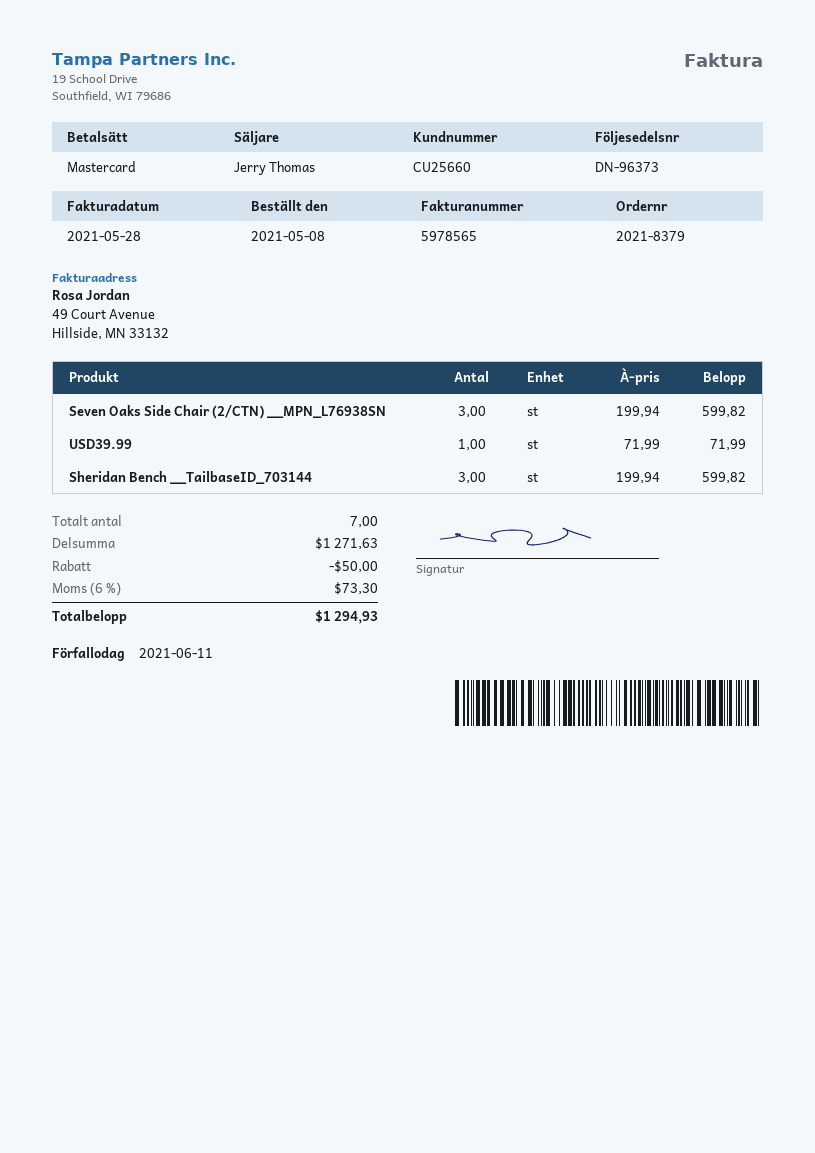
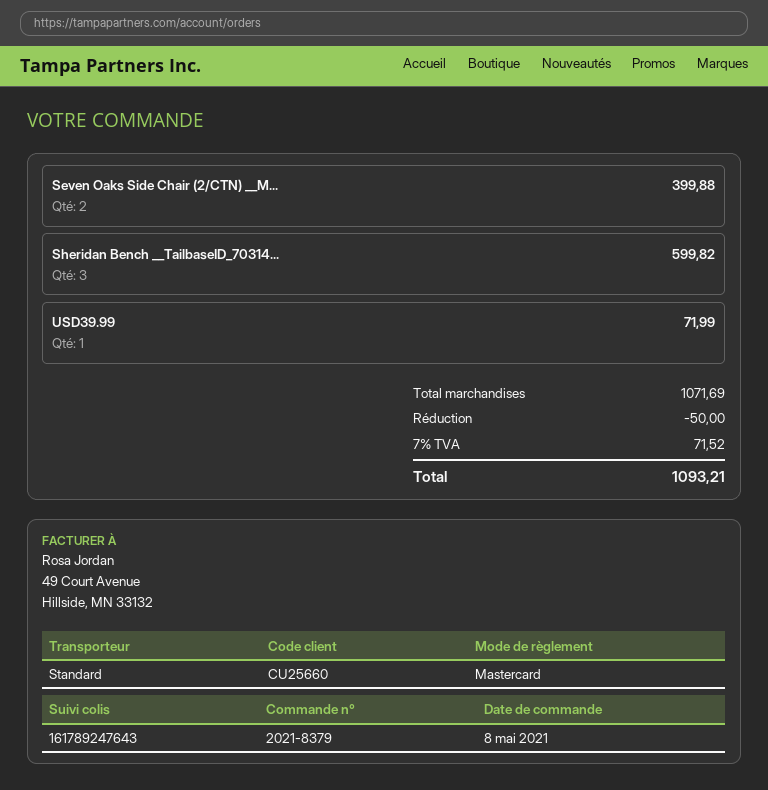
Seven Oaks Side Chair (2/CTN) __MPN_L76938SN: 3 for 599.82 -> 2 for 399.88
subtotal: 1271.63 -> 1071.69
tax: 6% = 73.30 -> 7% = 71.52
total: 1294.93 -> 1093.21

